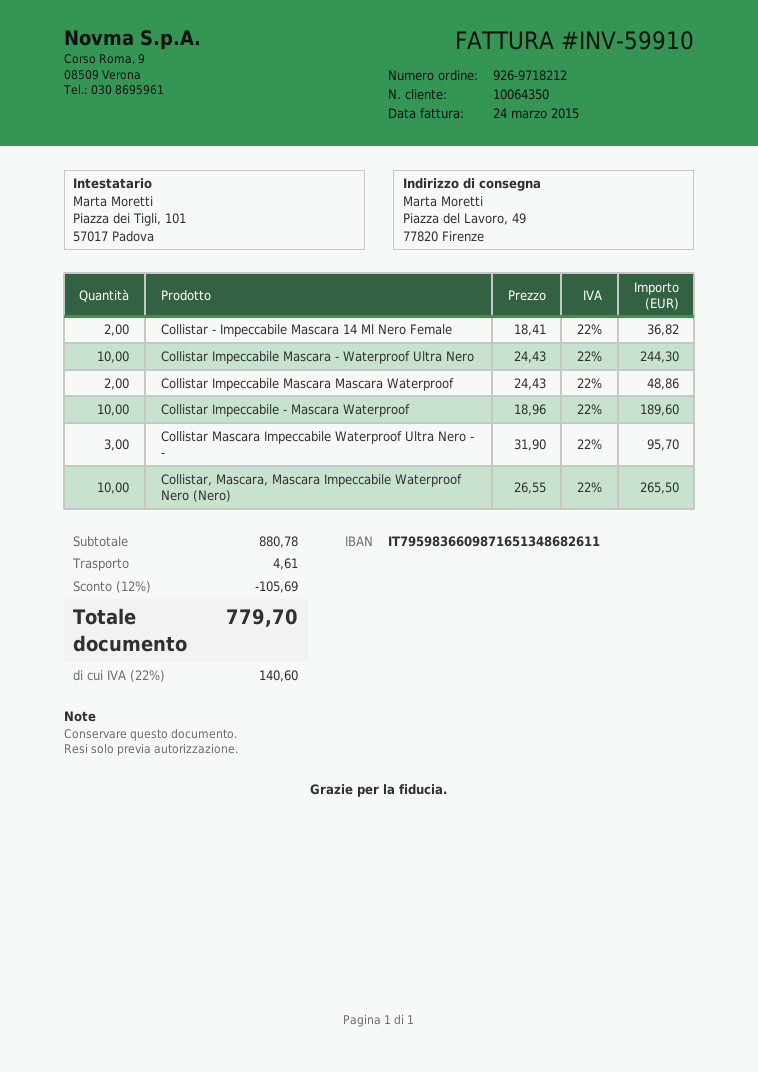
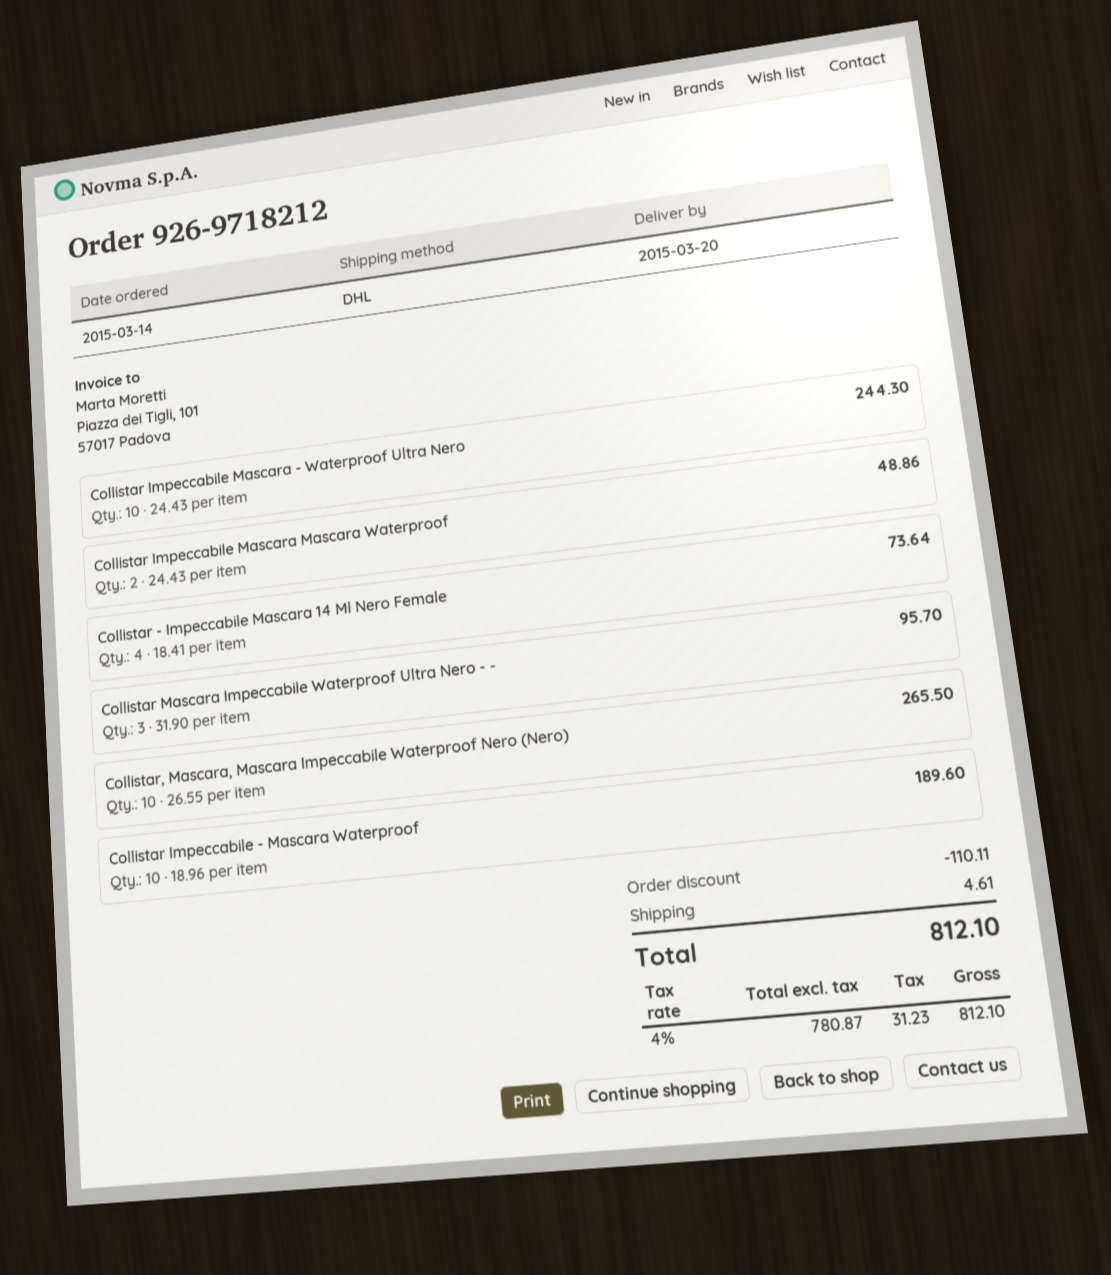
Collistar - Impeccabile Mascara 14 Ml Nero Female: 2 x 18.41 = 36.82 -> 4 x 18.41 = 73.64
discount: 105.69 -> 110.11
tax: 22% = 140.60 -> 4% = 31.23
total: 779.70 -> 812.10

